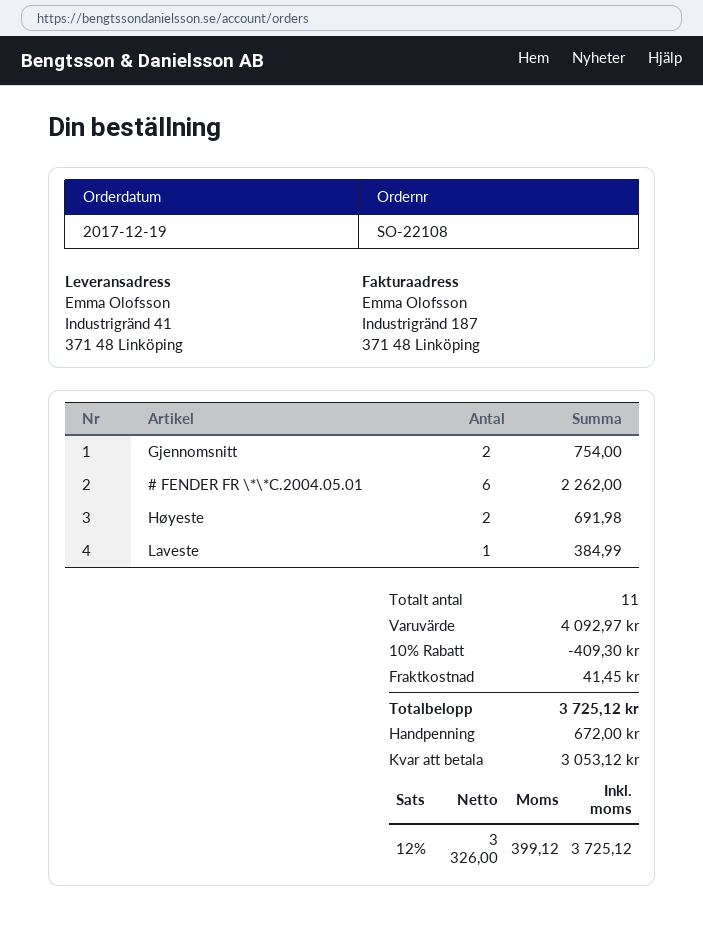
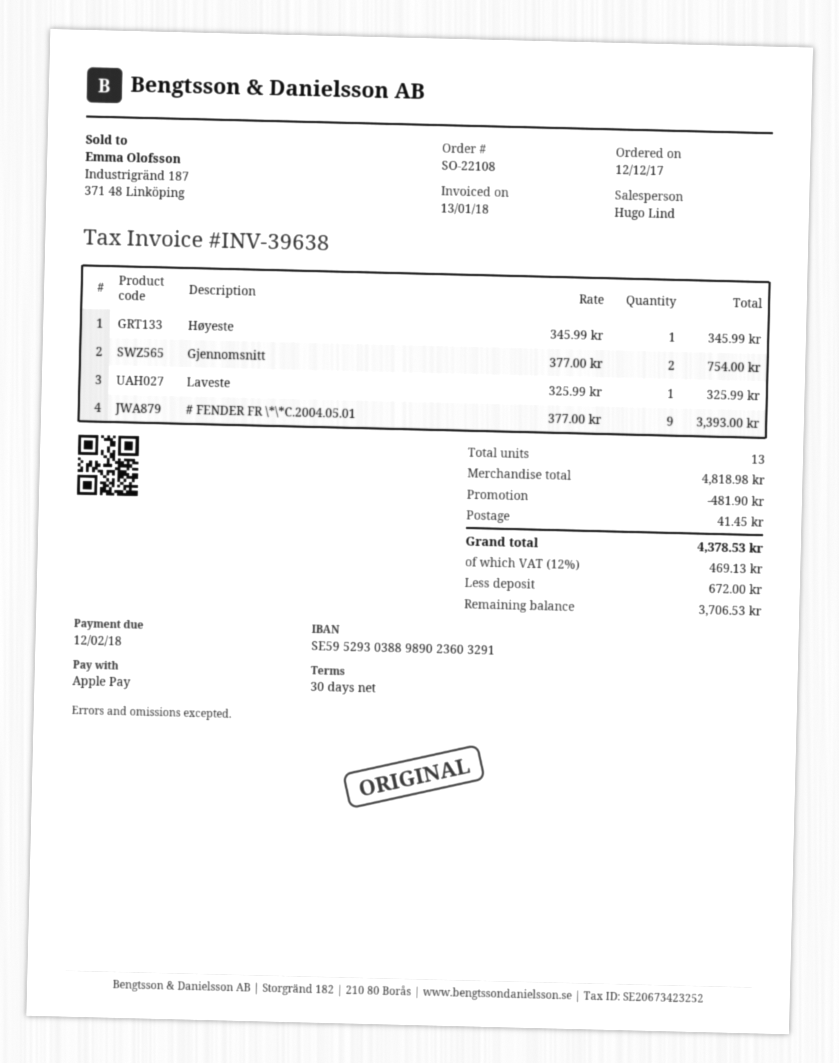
order date: 2017-12-19 -> 2017-12-12
# FENDER FR \*\*C.2004.05.01: 6 for 2262.00 -> 9 for 3393.00
Høyeste: 2 for 691.98 -> 1 for 345.99
Laveste: 1 for 384.99 -> 1 for 325.99
total quantity: 11 -> 13
subtotal: 4092.97 -> 4818.98
discount: 409.30 -> 481.90
tax: 12% = 399.12 -> 12% = 469.13
total: 3725.12 -> 4378.53
balance: 3053.12 -> 3706.53

